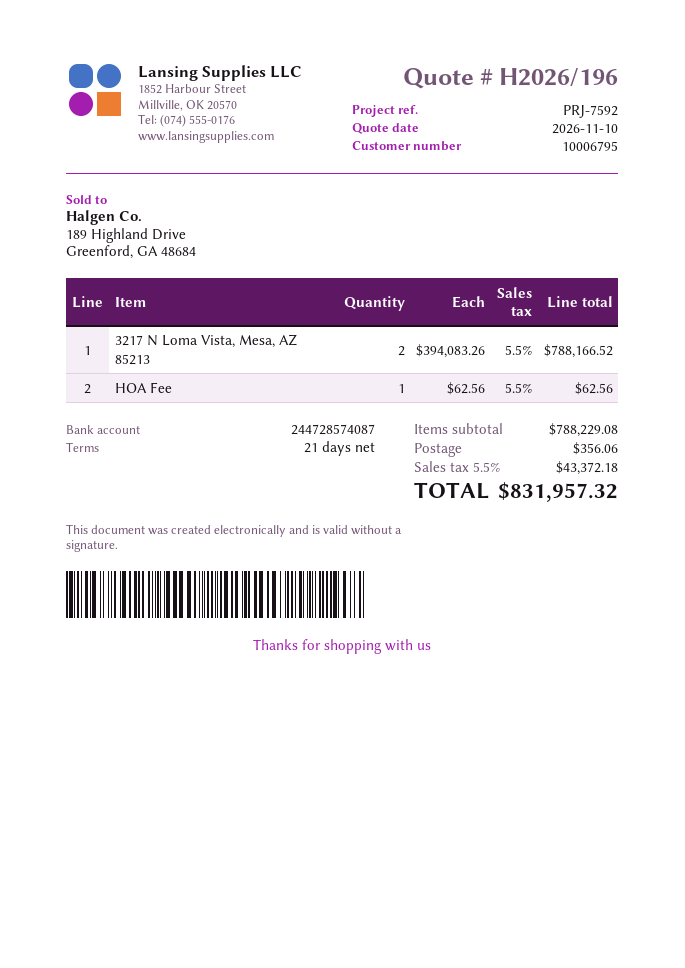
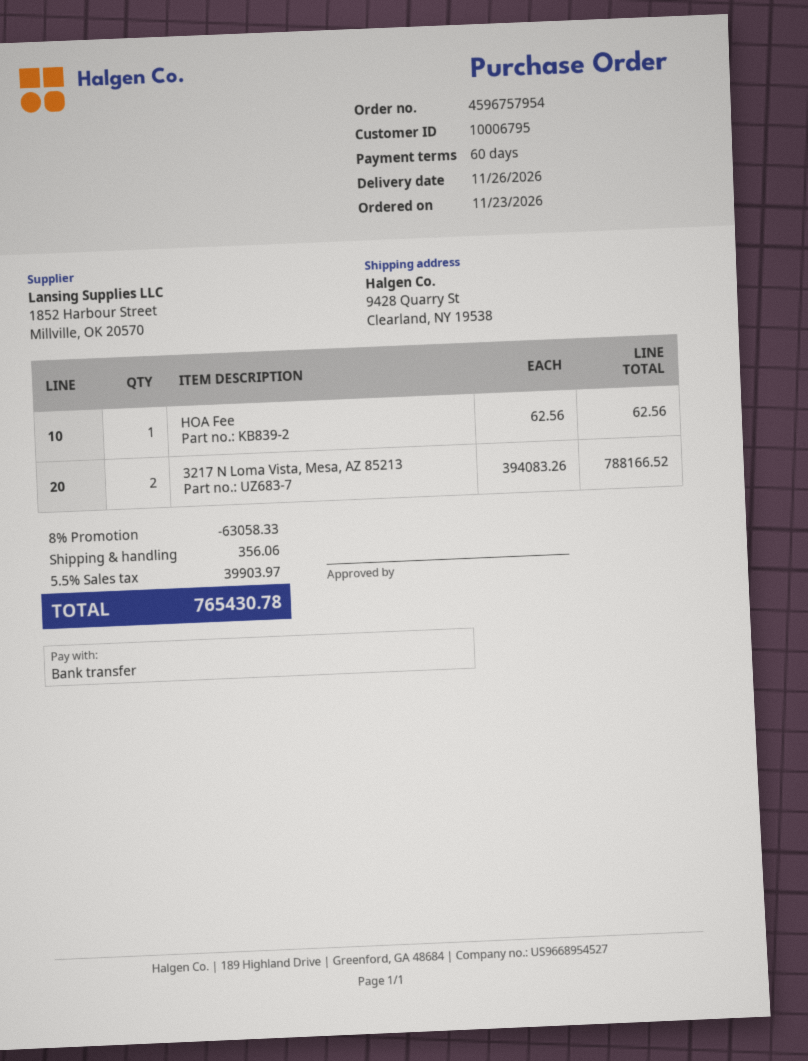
payment terms: 21 days -> 60 days
discount: none -> 8% = 63058.33
tax: 5.5% = 43372.18 -> 5.5% = 39903.97
total: 831957.32 -> 765430.78

